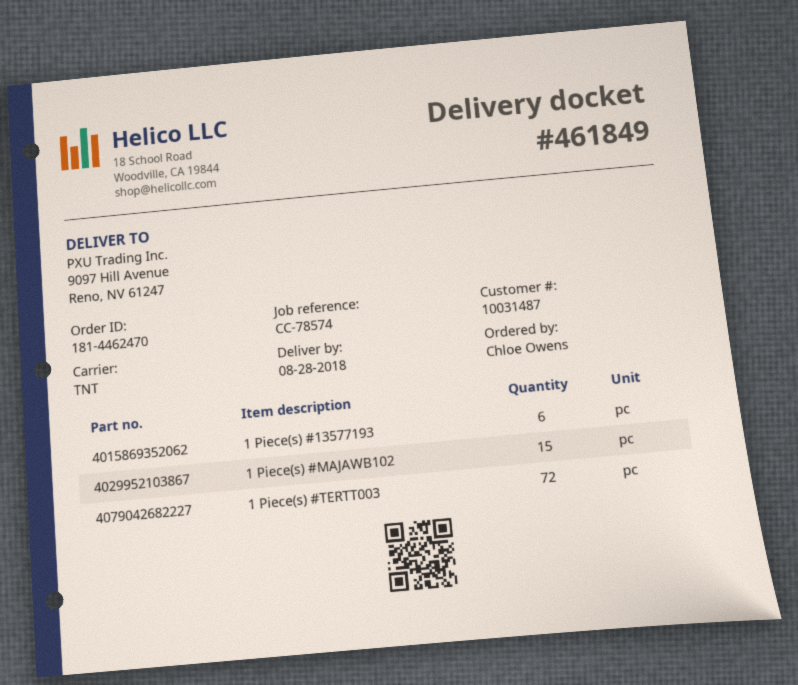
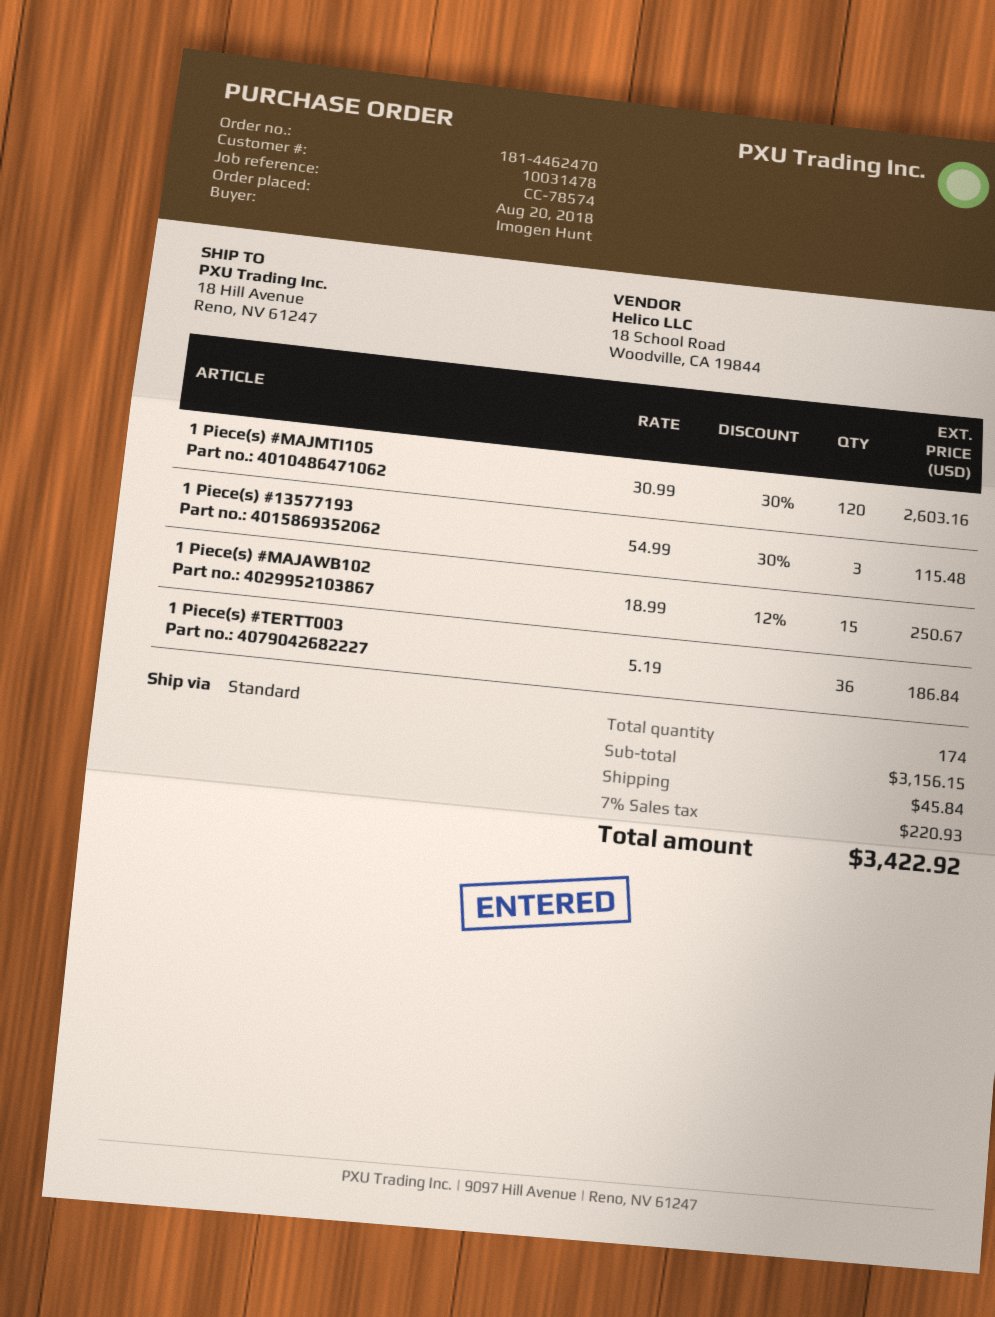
customer number: 10031487 -> 10031478
ordered by: Chloe Owens -> Imogen Hunt
shipping method: TNT -> standard
ship to: 9097 Hill Avenue, Reno, NV 61247 -> 18 Hill Avenue, Reno, NV 61247
1 Piece(s) #13577193: 6 -> 3
1 Piece(s) #TERTT003: 72 -> 36
1 Piece(s) #MAJMTI105: none -> 120

